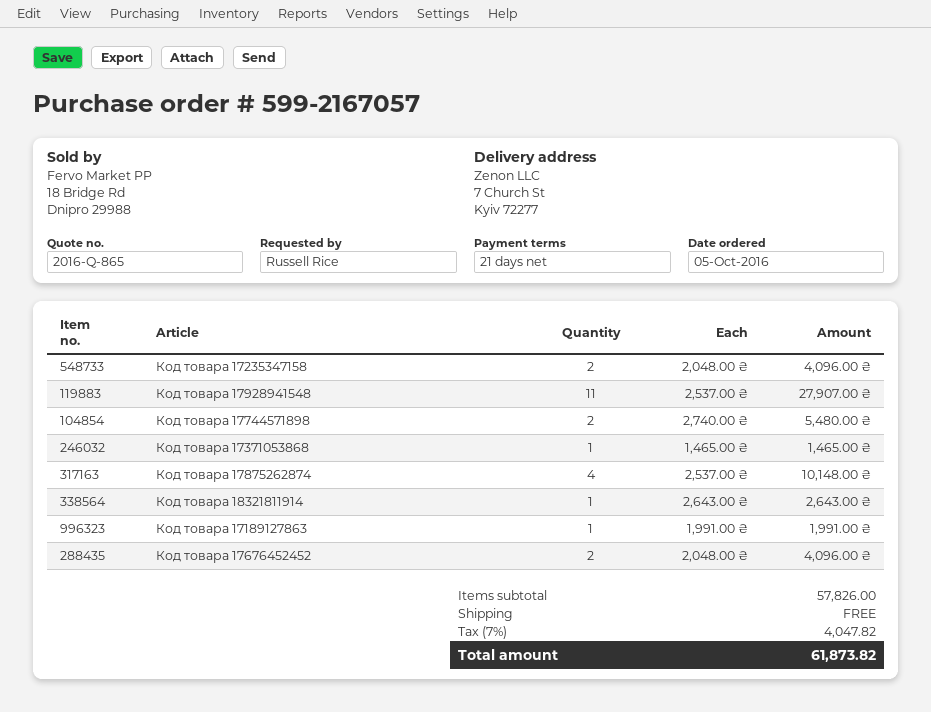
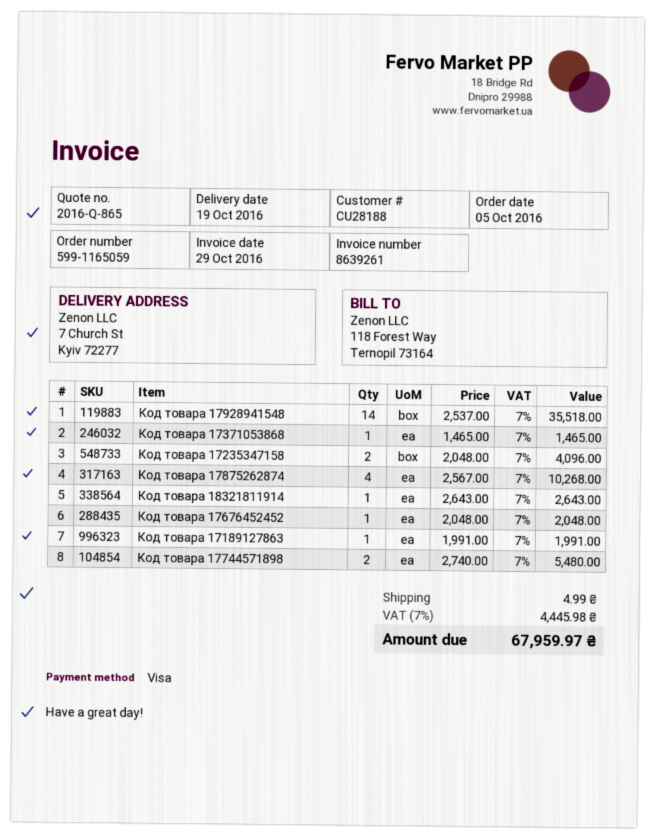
order number: 599-2167057 -> 599-1165059
Код товара 17928941548: 11 x 2537.00 = 27907.00 -> 14 x 2537.00 = 35518.00
Код товара 17875262874: 4 x 2537.00 = 10148.00 -> 4 x 2567.00 = 10268.00
Код товара 17676452452: 2 x 2048.00 = 4096.00 -> 1 x 2048.00 = 2048.00
shipping: 0.00 -> 4.99
tax: 7% = 4047.82 -> 7% = 4445.98
total: 61873.82 -> 67959.97

